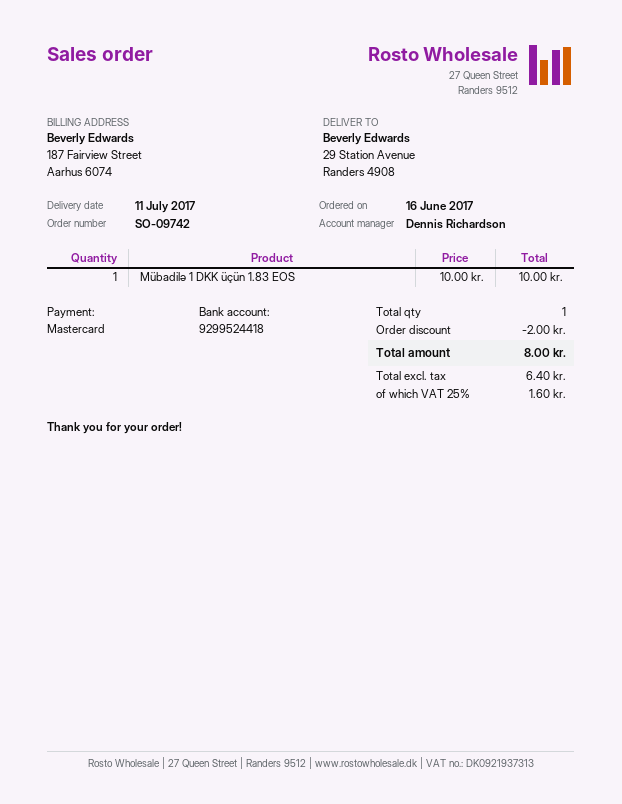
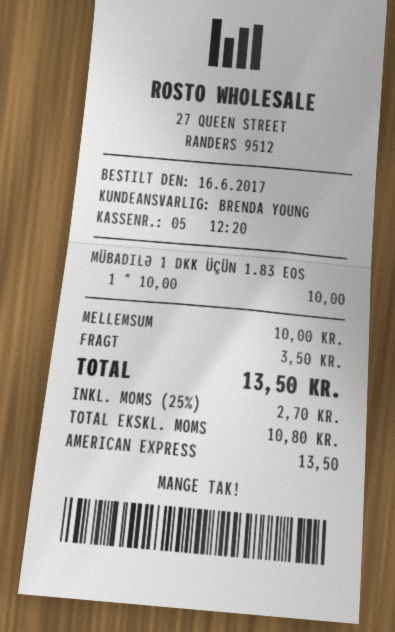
sales rep: Dennis Richardson -> BRENDA YOUNG
payment method: Mastercard -> American Express
discount: 2.00 -> none
shipping: none -> 3.50
net: 6.40 -> 10.80
tax: 25% = 1.60 -> 25% = 2.70
total: 8.00 -> 13.50

